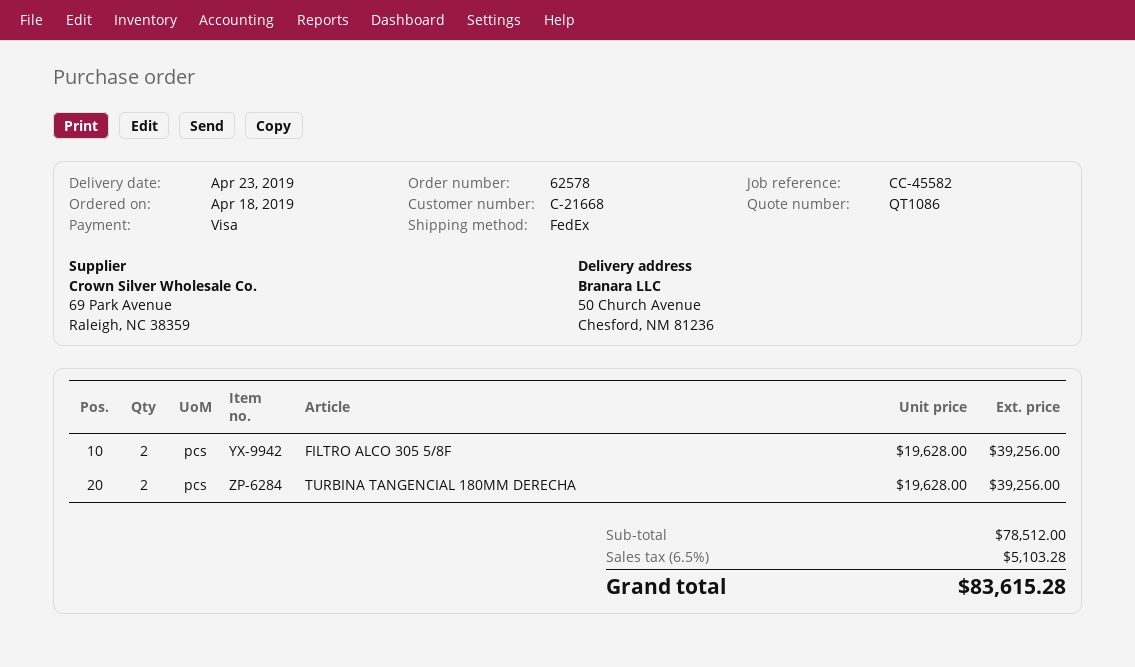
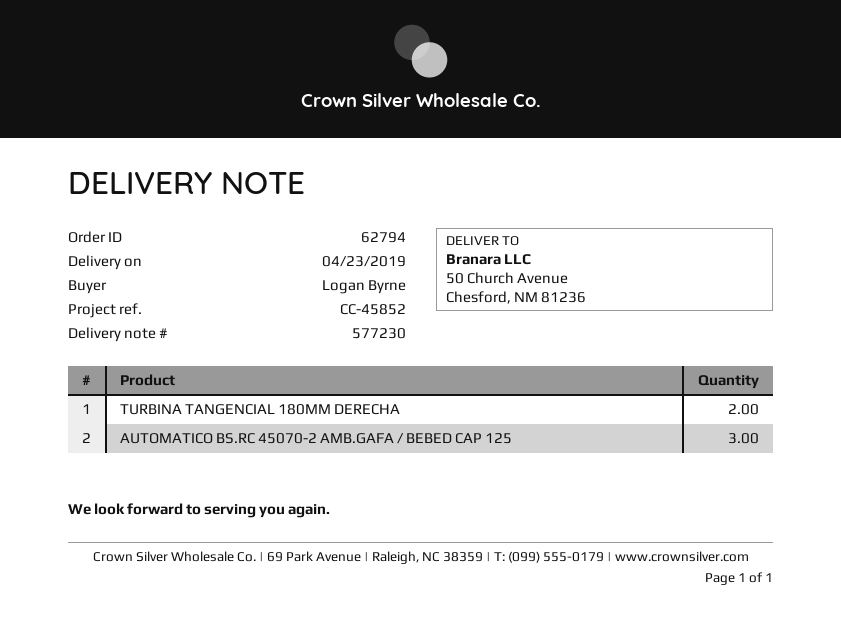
order number: 62578 -> 62794
reference: CC-45582 -> CC-45852
FILTRO ALCO 305 5/8F: 2 -> none
AUTOMATICO BS.RC 45070-2 AMB.GAFA / BEBED CAP 125: none -> 3

